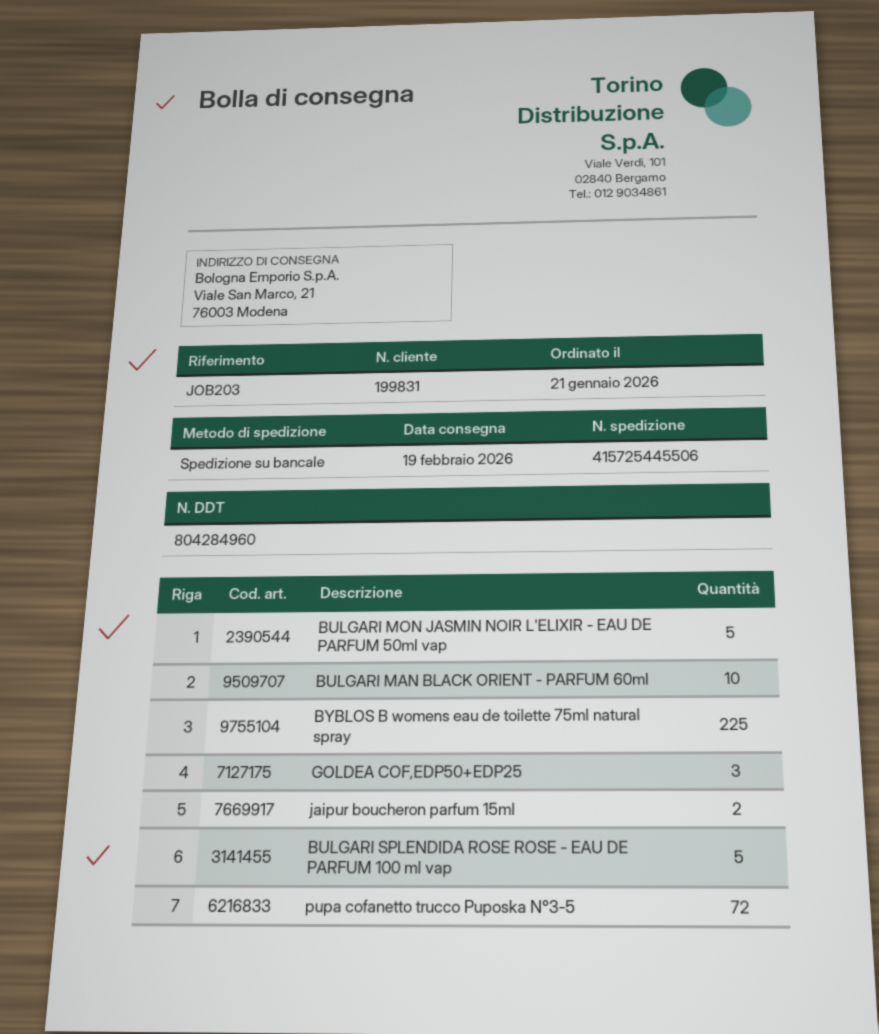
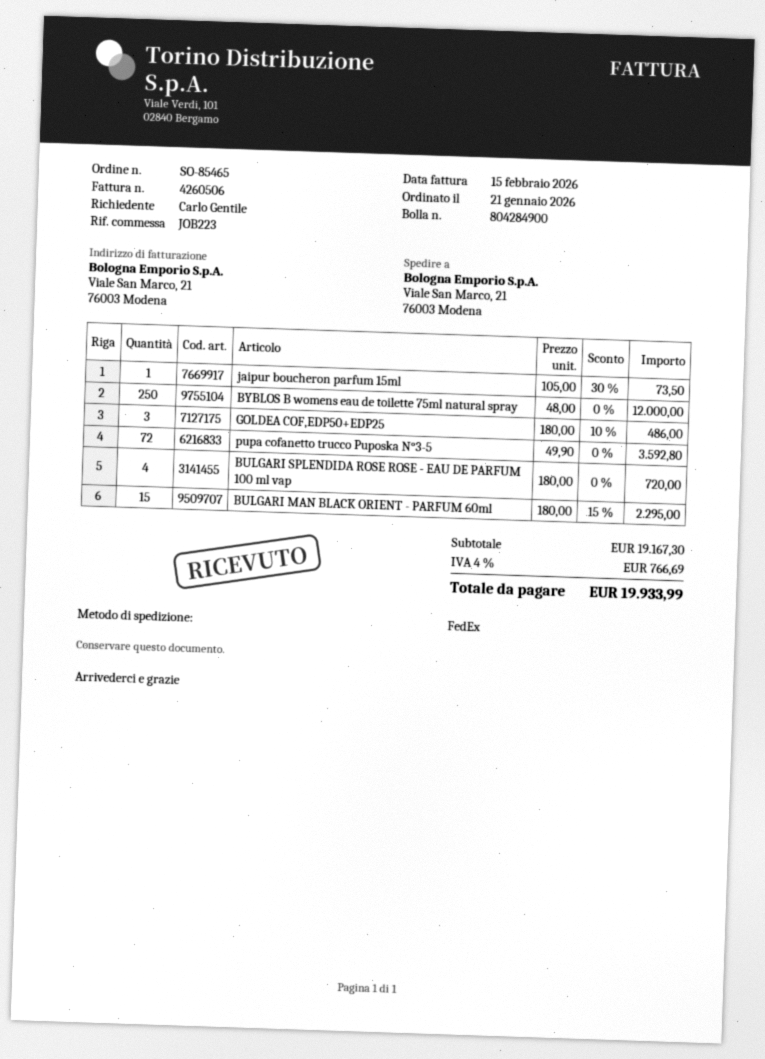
delivery note number: 804284960 -> 804284900
reference: JOB203 -> JOB223
shipping method: pallet freight -> FedEx
BULGARI MON JASMIN NOIR L'ELIXIR - EAU DE PARFUM 50ml vap: 5 -> none
BULGARI MAN BLACK ORIENT - PARFUM 60ml: 10 -> 15
BYBLOS B womens eau de toilette 75ml natural spray: 225 -> 250
jaipur boucheron parfum 15ml: 2 -> 1
BULGARI SPLENDIDA ROSE ROSE - EAU DE PARFUM 100 ml vap: 5 -> 4

